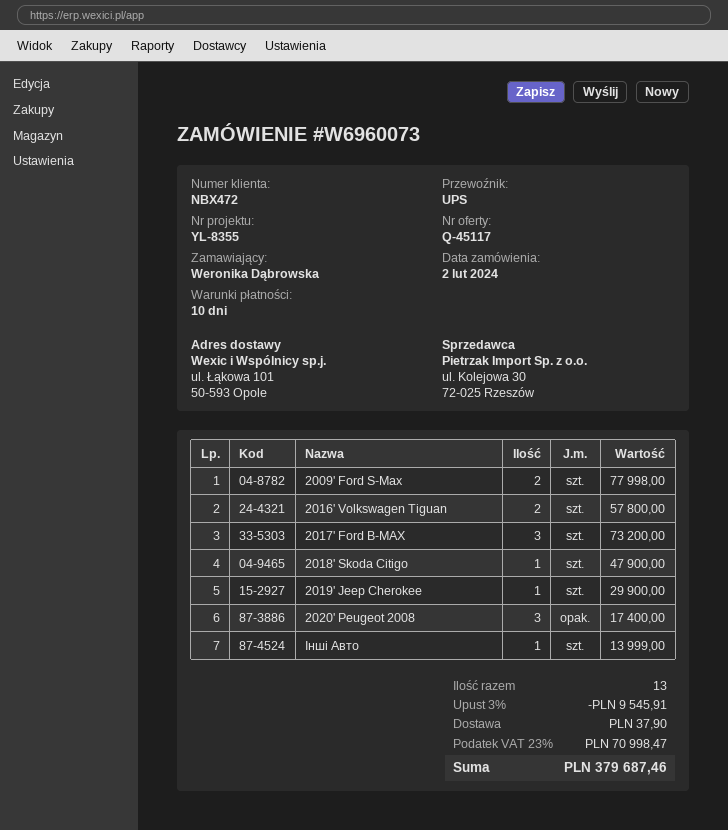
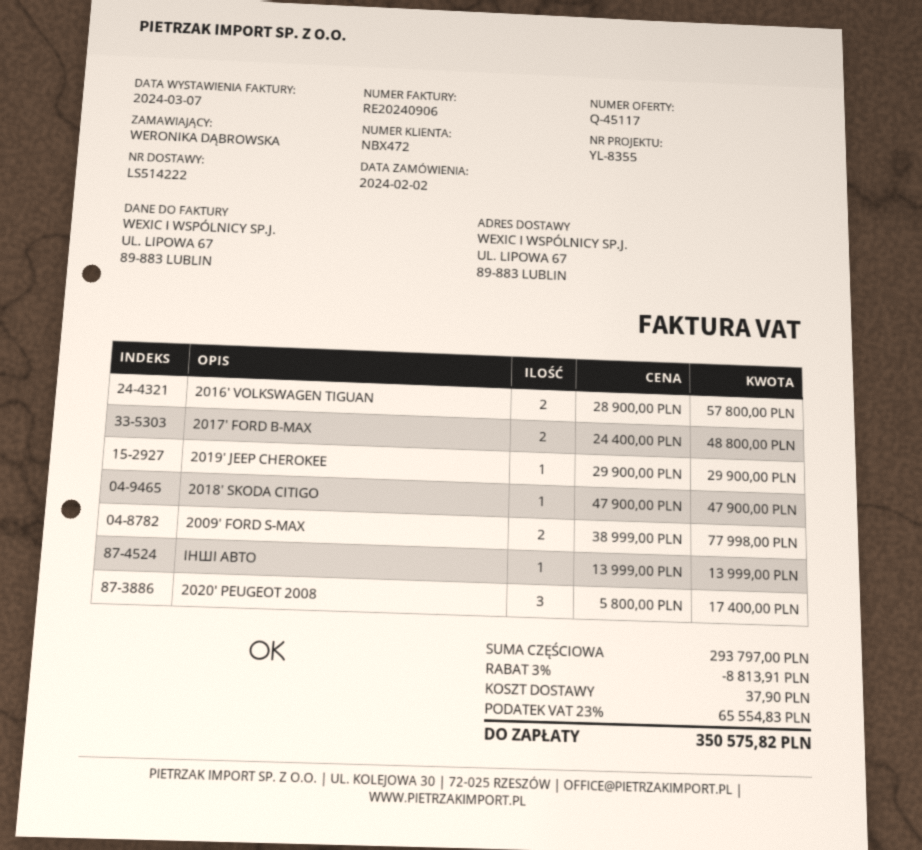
ship to: ul. Łąkowa 101, 50-593 Opole -> UL. LIPOWA 67, 89-883 LUBLIN
2017' Ford B-MAX: 3 for 73200.00 -> 2 for 48800.00
discount: 3% = 9545.91 -> 3% = 8813.91
tax: 23% = 70998.47 -> 23% = 65554.83
total: 379687.46 -> 350575.82

